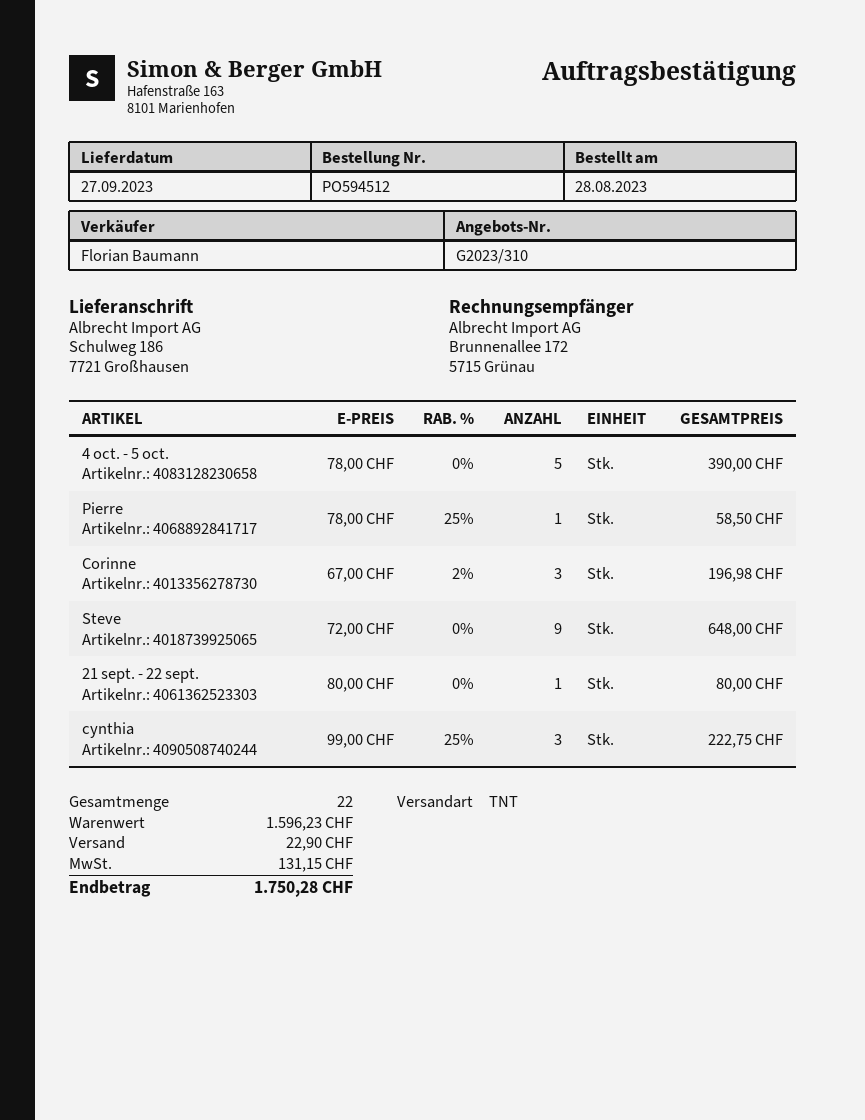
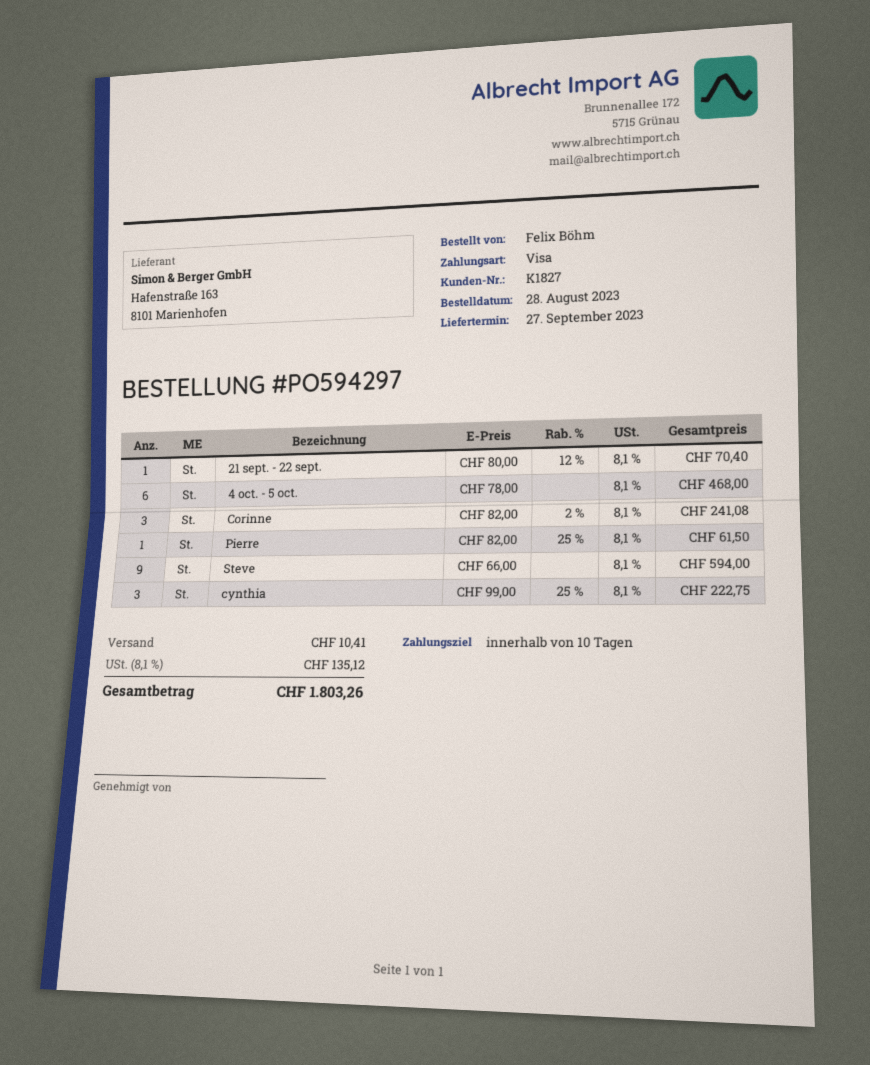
order number: PO594512 -> PO594297
4 oct. - 5 oct.: 5 x 78.00 = 390.00 -> 6 x 78.00 = 468.00
Pierre: 1 x 78.00 - 25% = 58.50 -> 1 x 82.00 - 25% = 61.50
Corinne: 3 x 67.00 - 2% = 196.98 -> 3 x 82.00 - 2% = 241.08
Steve: 9 x 72.00 = 648.00 -> 9 x 66.00 = 594.00
21 sept. - 22 sept.: 1 x 80.00 = 80.00 -> 1 x 80.00 - 12% = 70.40
shipping: 22.90 -> 10.41
tax: 131.15 -> 135.12
total: 1750.28 -> 1803.26

